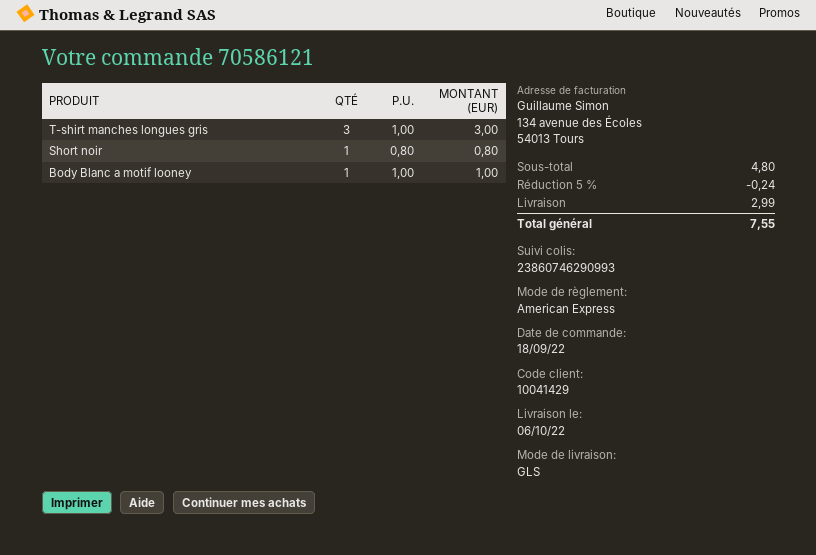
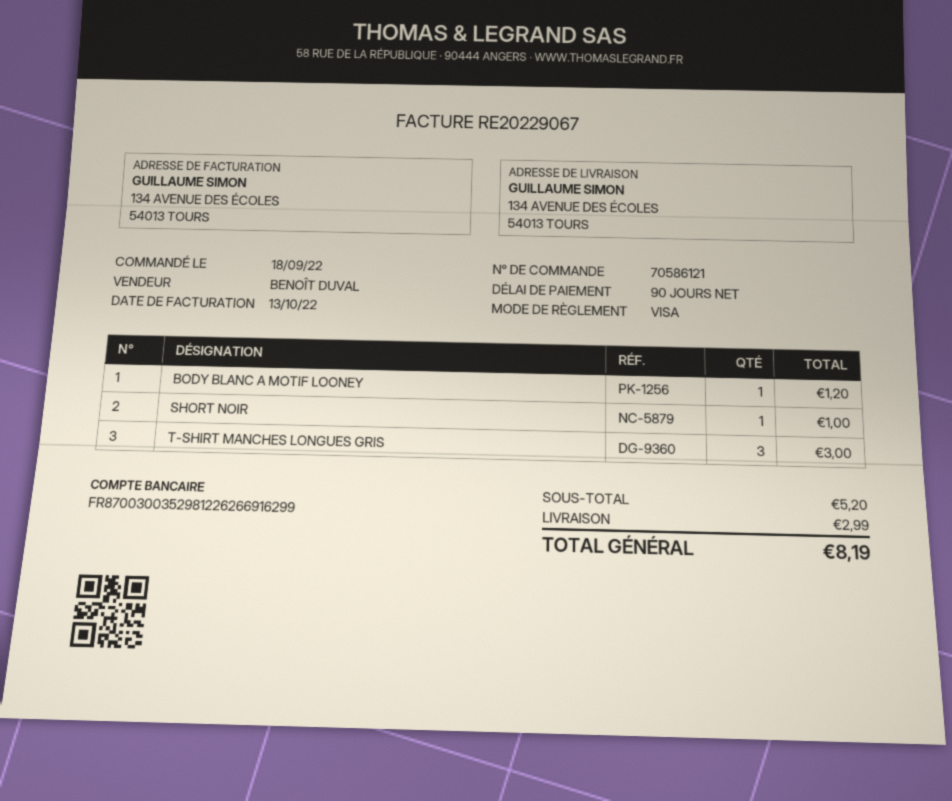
payment method: American Express -> Visa
Short noir: 1 for 0.80 -> 1 for 1.00
Body Blanc a motif looney: 1 for 1.00 -> 1 for 1.20
subtotal: 4.80 -> 5.20
discount: 5% = 0.24 -> none
total: 7.55 -> 8.19

